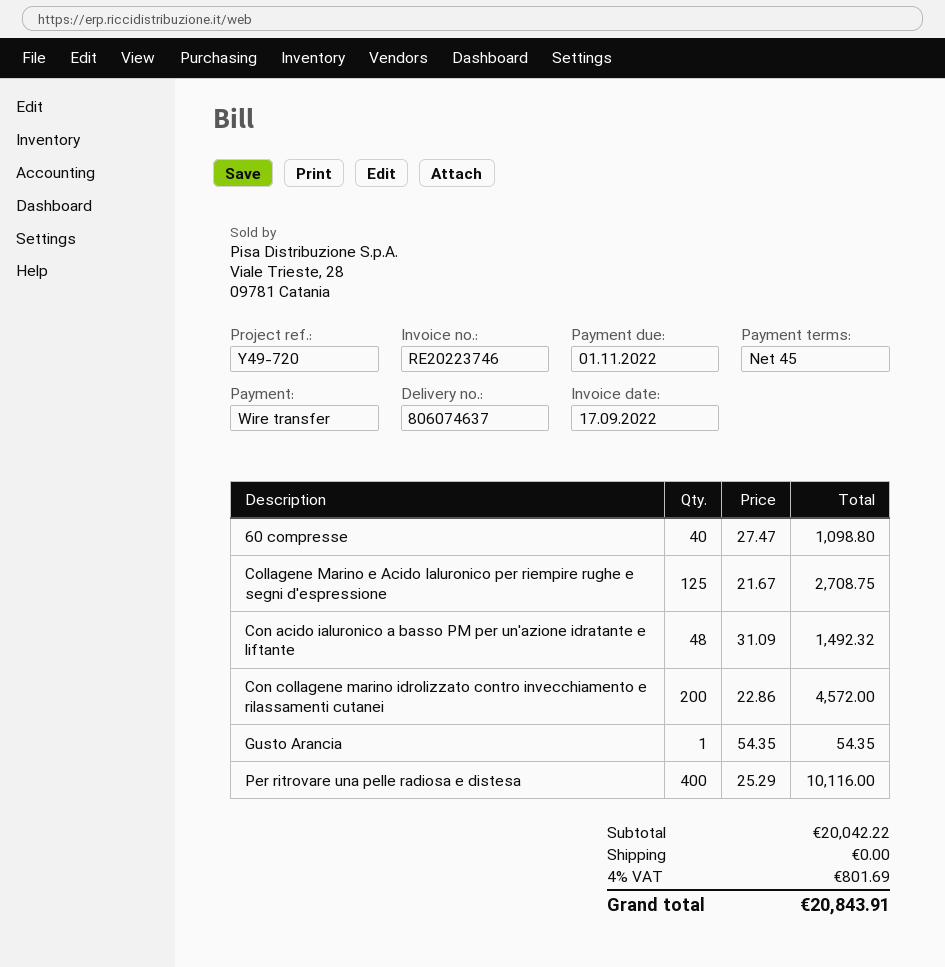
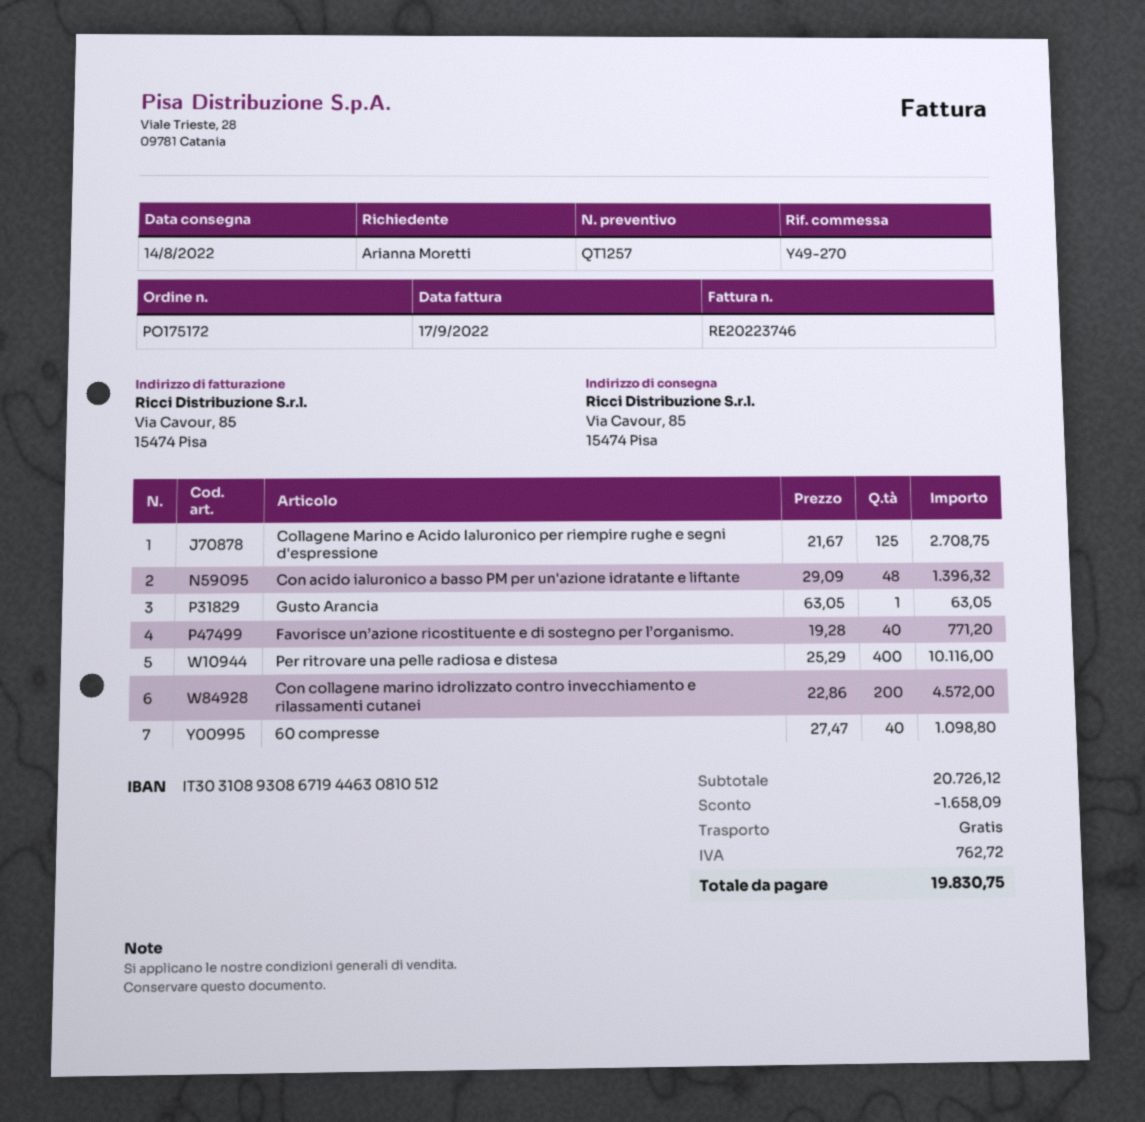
reference: Y49-720 -> Y49-270
Con acido ialuronico a basso PM per un'azione idratante e liftante: 48 x 31.09 = 1492.32 -> 48 x 29.09 = 1396.32
Gusto Arancia: 1 x 54.35 = 54.35 -> 1 x 63.05 = 63.05
Favorisce un’azione ricostituente e di sostegno per l’organismo.: none -> 40 x 19.28 = 771.20
subtotal: 20042.22 -> 20726.12
discount: none -> 1658.09
tax: 801.69 -> 762.72
total: 20843.91 -> 19830.75

